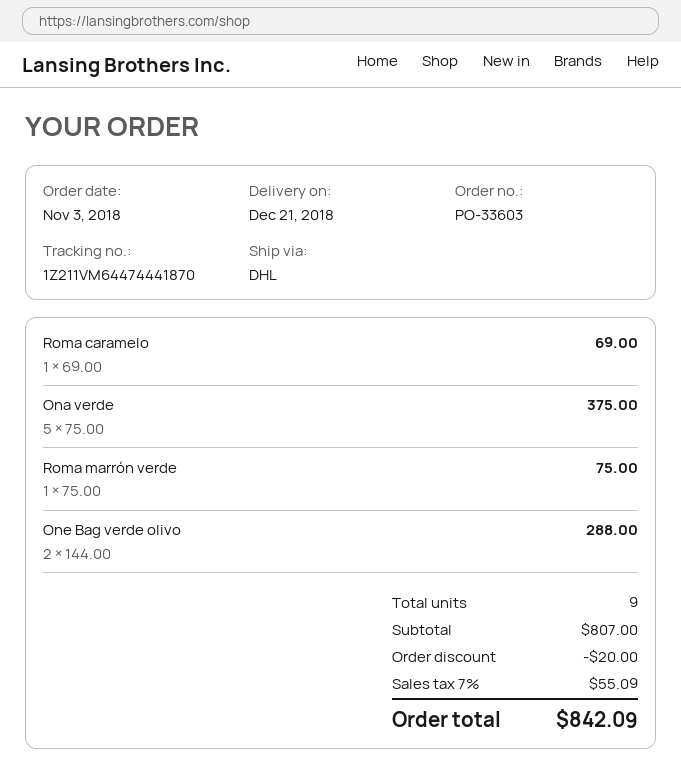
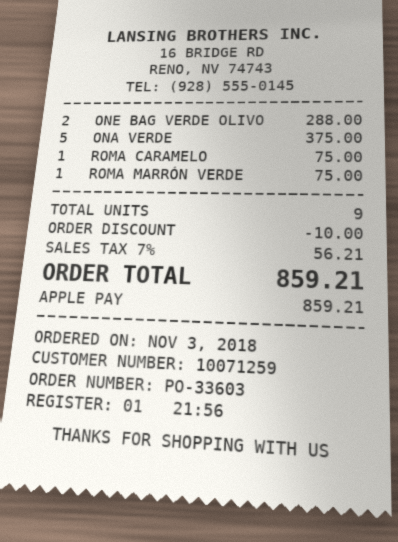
Roma caramelo: 1 for 69.00 -> 1 for 75.00
discount: 20.00 -> 10.00
tax: 7% = 55.09 -> 7% = 56.21
total: 842.09 -> 859.21

